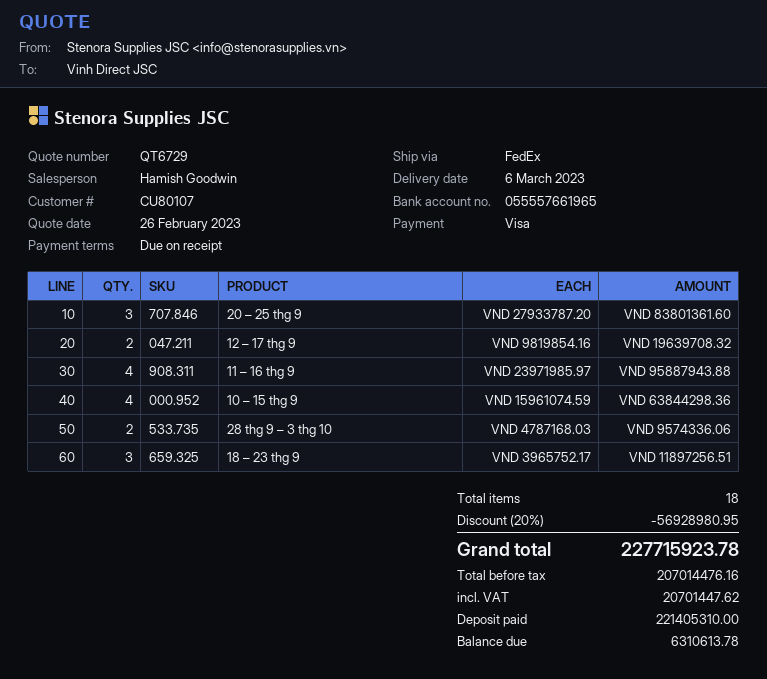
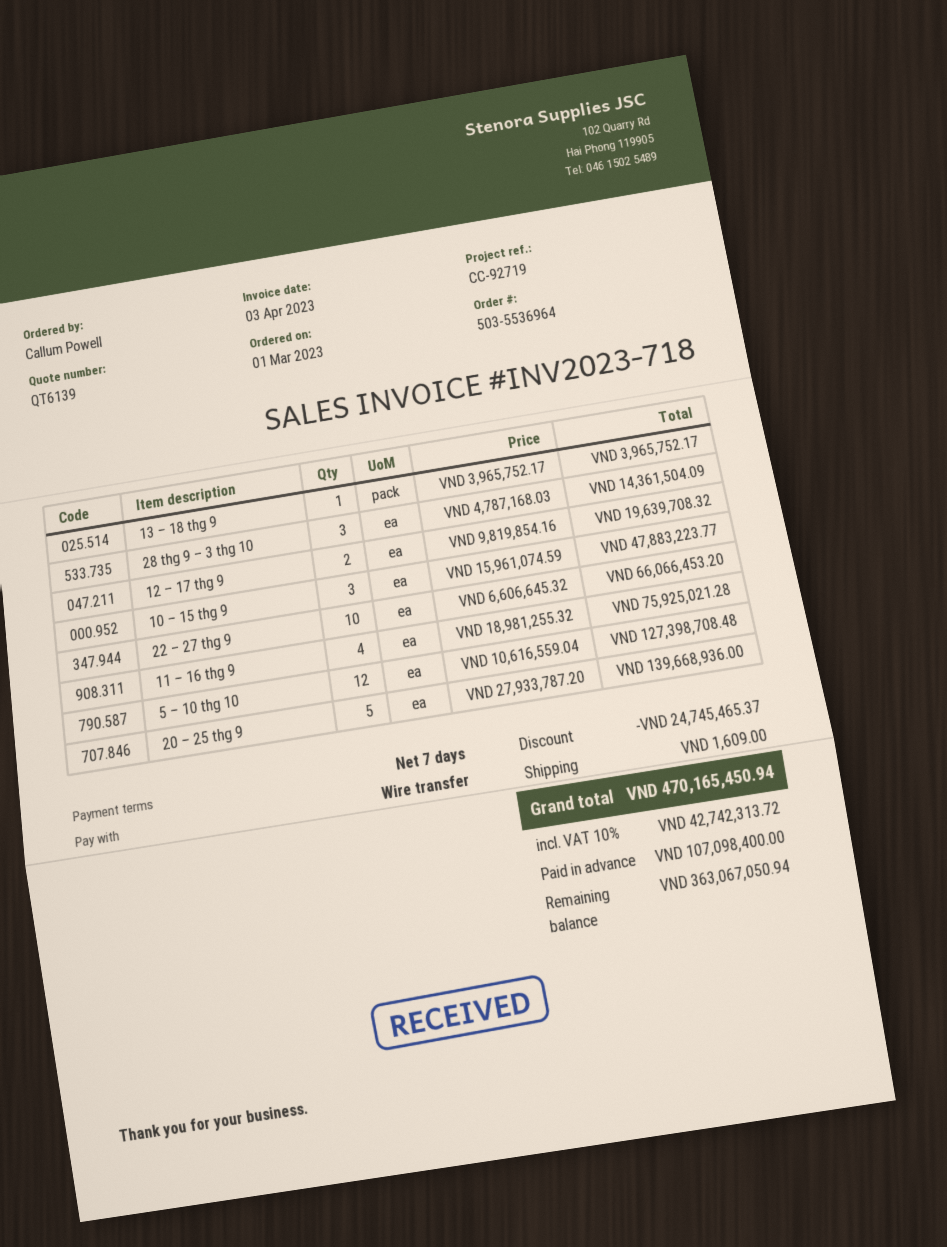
quote number: QT6729 -> QT6139
payment terms: on receipt -> 7 days
payment method: Visa -> bank transfer
20 – 25 thg 9: 3 x 27933787.20 = 83801361.60 -> 5 x 27933787.20 = 139668936.00
11 – 16 thg 9: 4 x 23971985.97 = 95887943.88 -> 4 x 18981255.32 = 75925021.28
10 – 15 thg 9: 4 x 15961074.59 = 63844298.36 -> 3 x 15961074.59 = 47883223.77
28 thg 9 – 3 thg 10: 2 x 4787168.03 = 9574336.06 -> 3 x 4787168.03 = 14361504.09
18 – 23 thg 9: 3 x 3965752.17 = 11897256.51 -> none
13 – 18 thg 9: none -> 1 x 3965752.17 = 3965752.17
22 – 27 thg 9: none -> 10 x 6606645.32 = 66066453.20
5 – 10 thg 10: none -> 12 x 10616559.04 = 127398708.48
discount: 56928980.95 -> 24745465.37
shipping: none -> 1609.00
tax: 20701447.62 -> 42742313.72
total: 227715923.78 -> 470165450.94
deposit: 221405310.00 -> 107098400.00
balance: 6310613.78 -> 363067050.94

